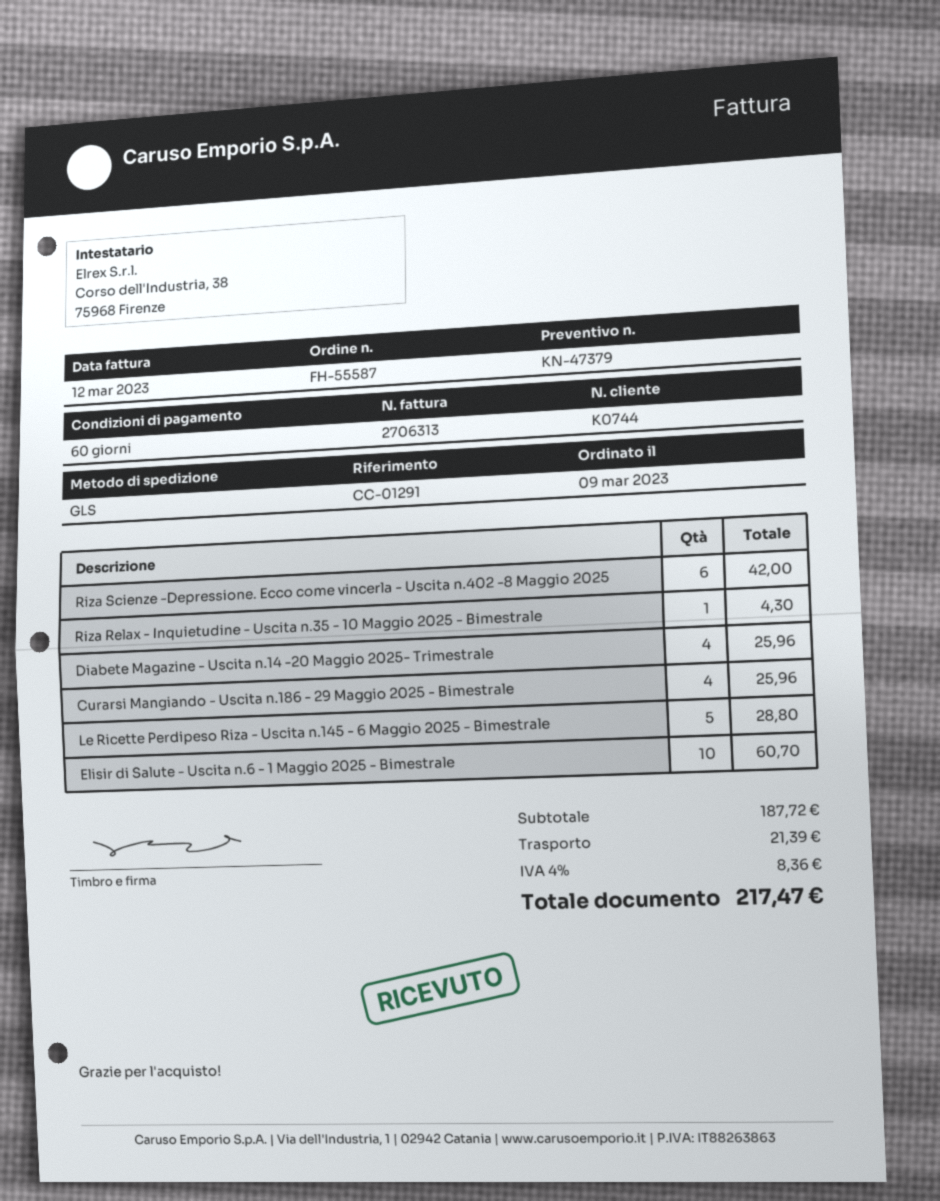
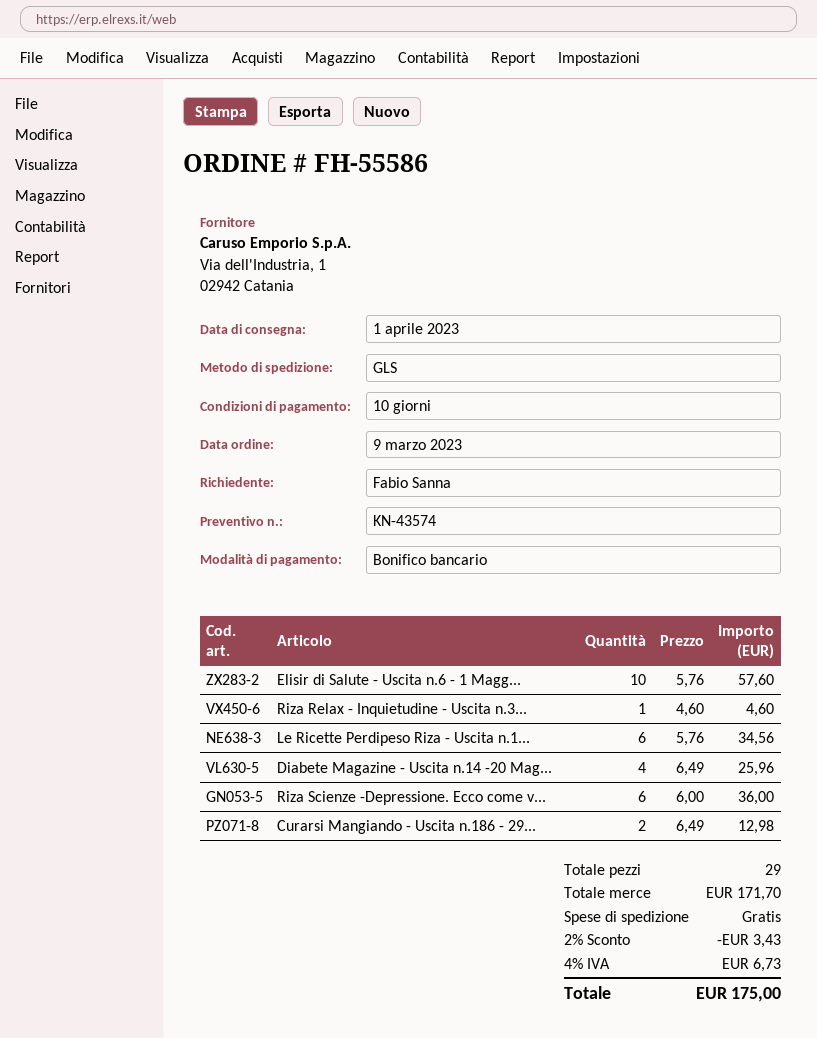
quote number: KN-47379 -> KN-43574
order number: FH-55587 -> FH-55586
payment terms: 60 days -> 10 days
Riza Scienze -Depressione. Ecco come vincerla - Uscita n.402 -8 Maggio 2025: 6 for 42.00 -> 6 for 36.00
Riza Relax - Inquietudine - Uscita n.35 - 10 Maggio 2025 - Bimestrale: 1 for 4.30 -> 1 for 4.60
Curarsi Mangiando - Uscita n.186 - 29 Maggio 2025 - Bimestrale: 4 for 25.96 -> 2 for 12.98
Le Ricette Perdipeso Riza - Uscita n.145 - 6 Maggio 2025 - Bimestrale: 5 for 28.80 -> 6 for 34.56
Elisir di Salute - Uscita n.6 - 1 Maggio 2025 - Bimestrale: 10 for 60.70 -> 10 for 57.60
subtotal: 187.72 -> 171.70
discount: none -> 2% = 3.43
shipping: 21.39 -> 0.00
tax: 4% = 8.36 -> 4% = 6.73
total: 217.47 -> 175.00

